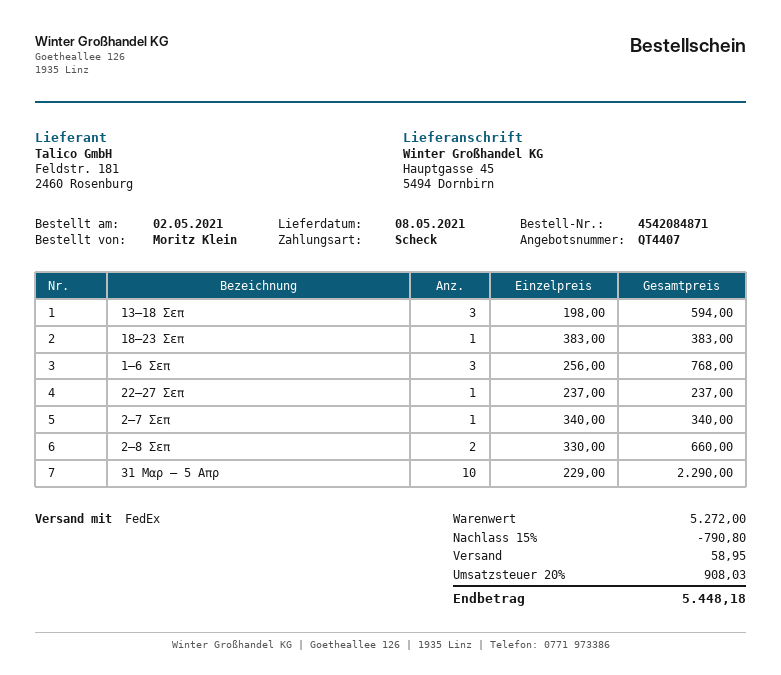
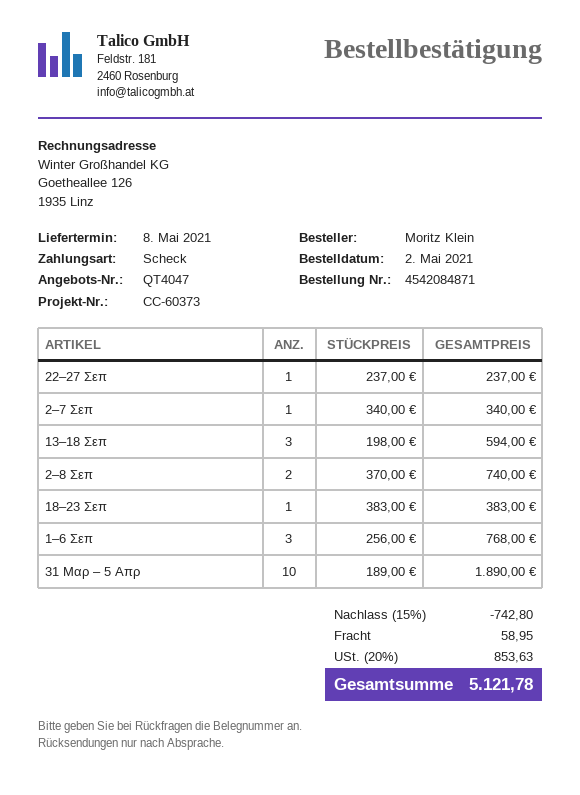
quote number: QT4407 -> QT4047
2–8 Σεπ: 2 x 330.00 = 660.00 -> 2 x 370.00 = 740.00
31 Μαρ – 5 Απρ: 10 x 229.00 = 2290.00 -> 10 x 189.00 = 1890.00
discount: 15% = 790.80 -> 15% = 742.80
tax: 20% = 908.03 -> 20% = 853.63
total: 5448.18 -> 5121.78

